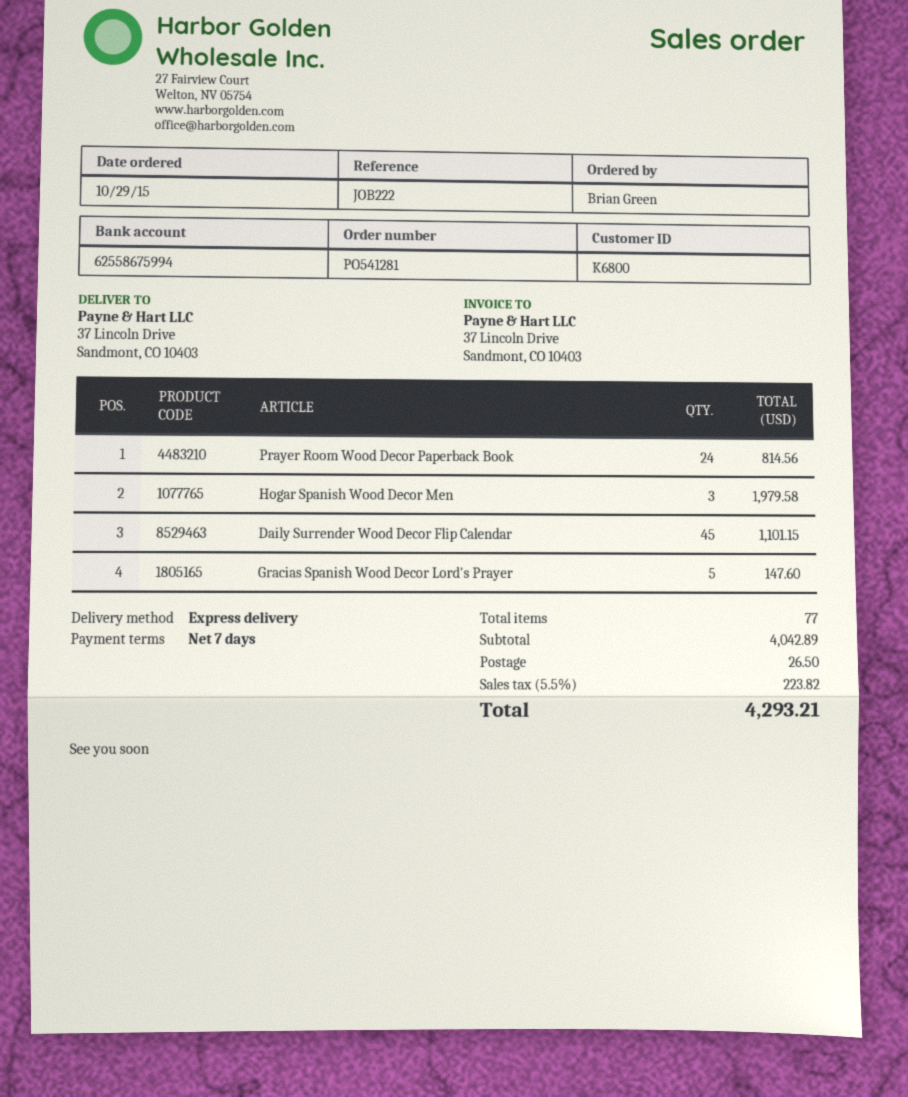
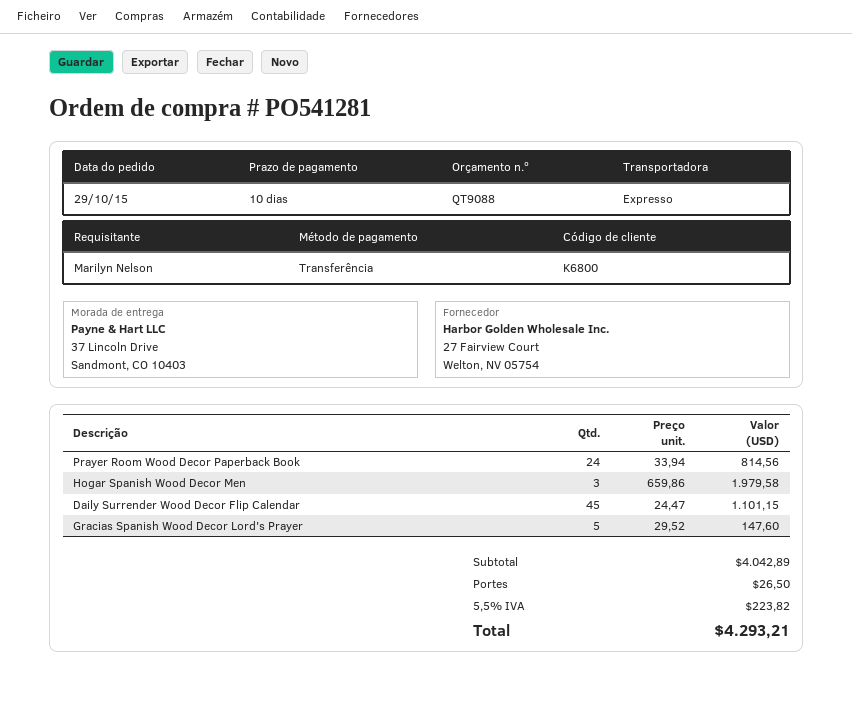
payment terms: 7 days -> 10 days
ordered by: Brian Green -> Marilyn Nelson

